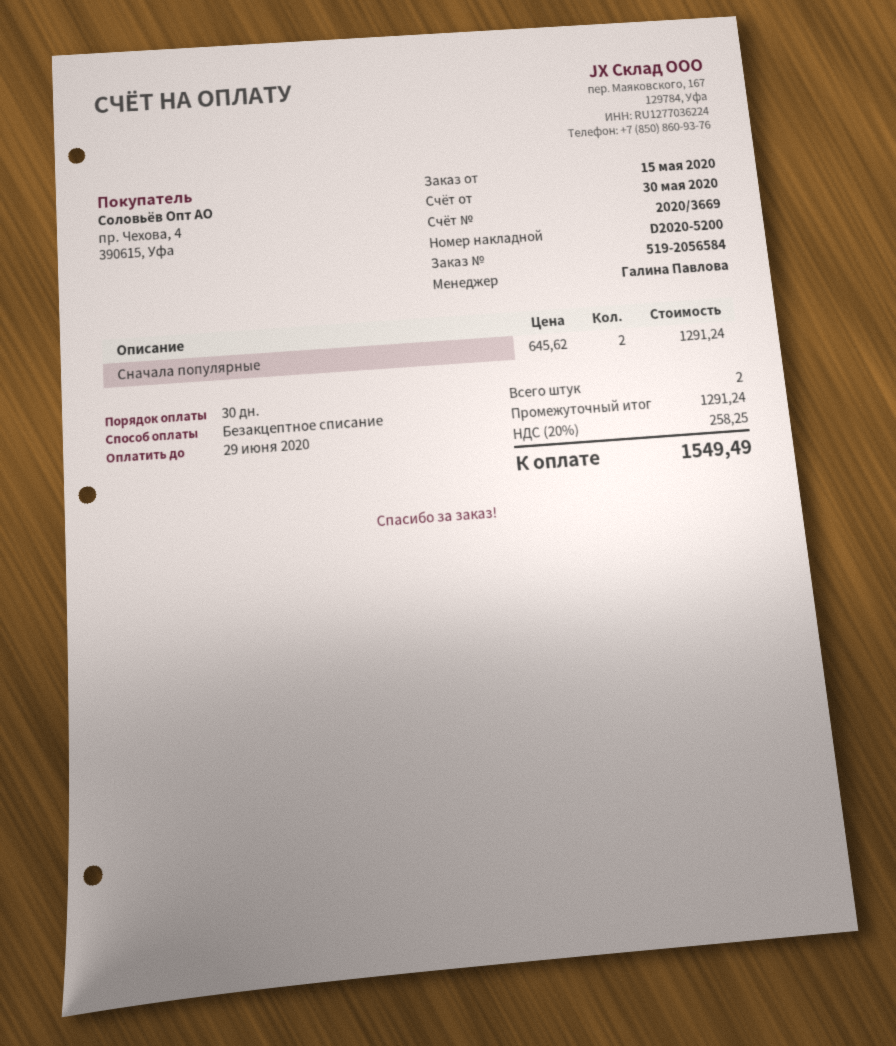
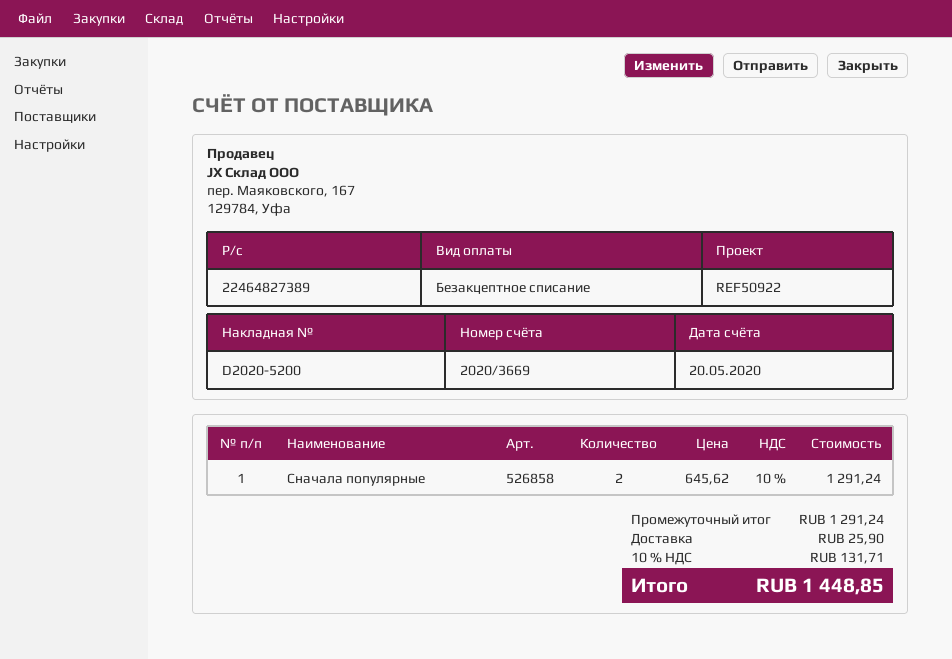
invoice date: 2020-05-30 -> 2020-05-20
shipping: none -> 25.90
tax: 20% = 258.25 -> 10% = 131.71
total: 1549.49 -> 1448.85

